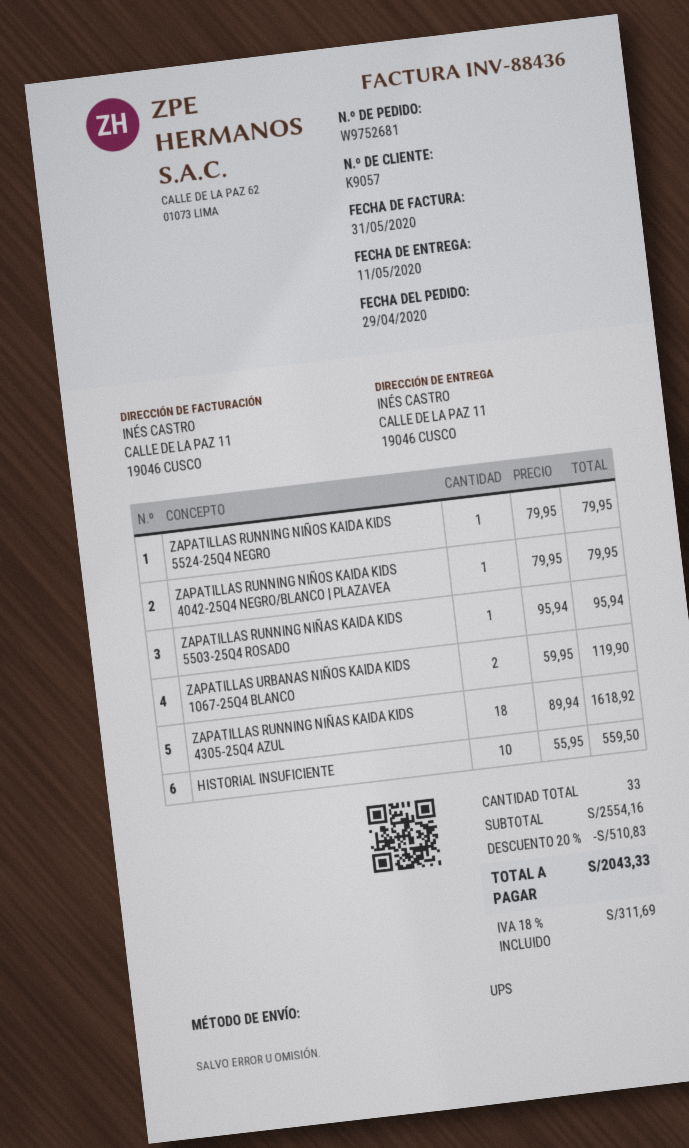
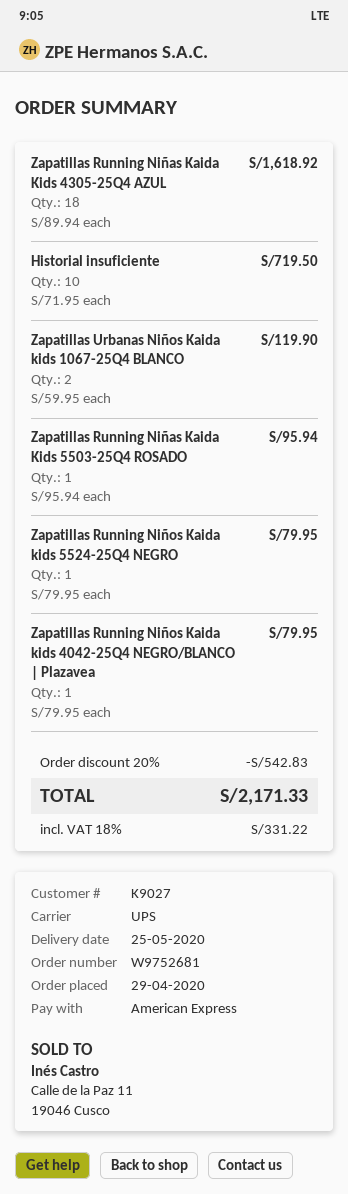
delivery date: 2020-05-11 -> 2020-05-25
customer number: K9057 -> K9027
HISTORIAL INSUFICIENTE: 10 x 55.95 = 559.50 -> 10 x 71.95 = 719.50
discount: 20% = 510.83 -> 20% = 542.83
tax: 18% = 311.69 -> 18% = 331.22
total: 2043.33 -> 2171.33

